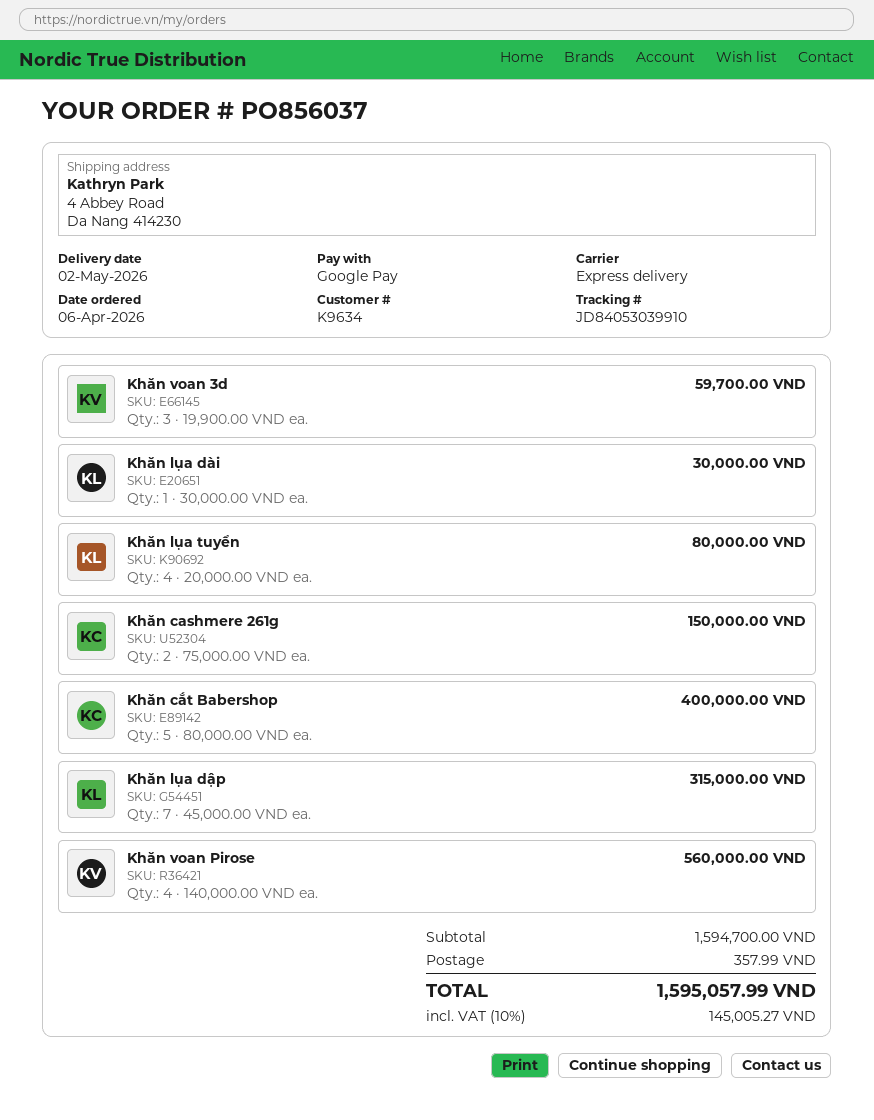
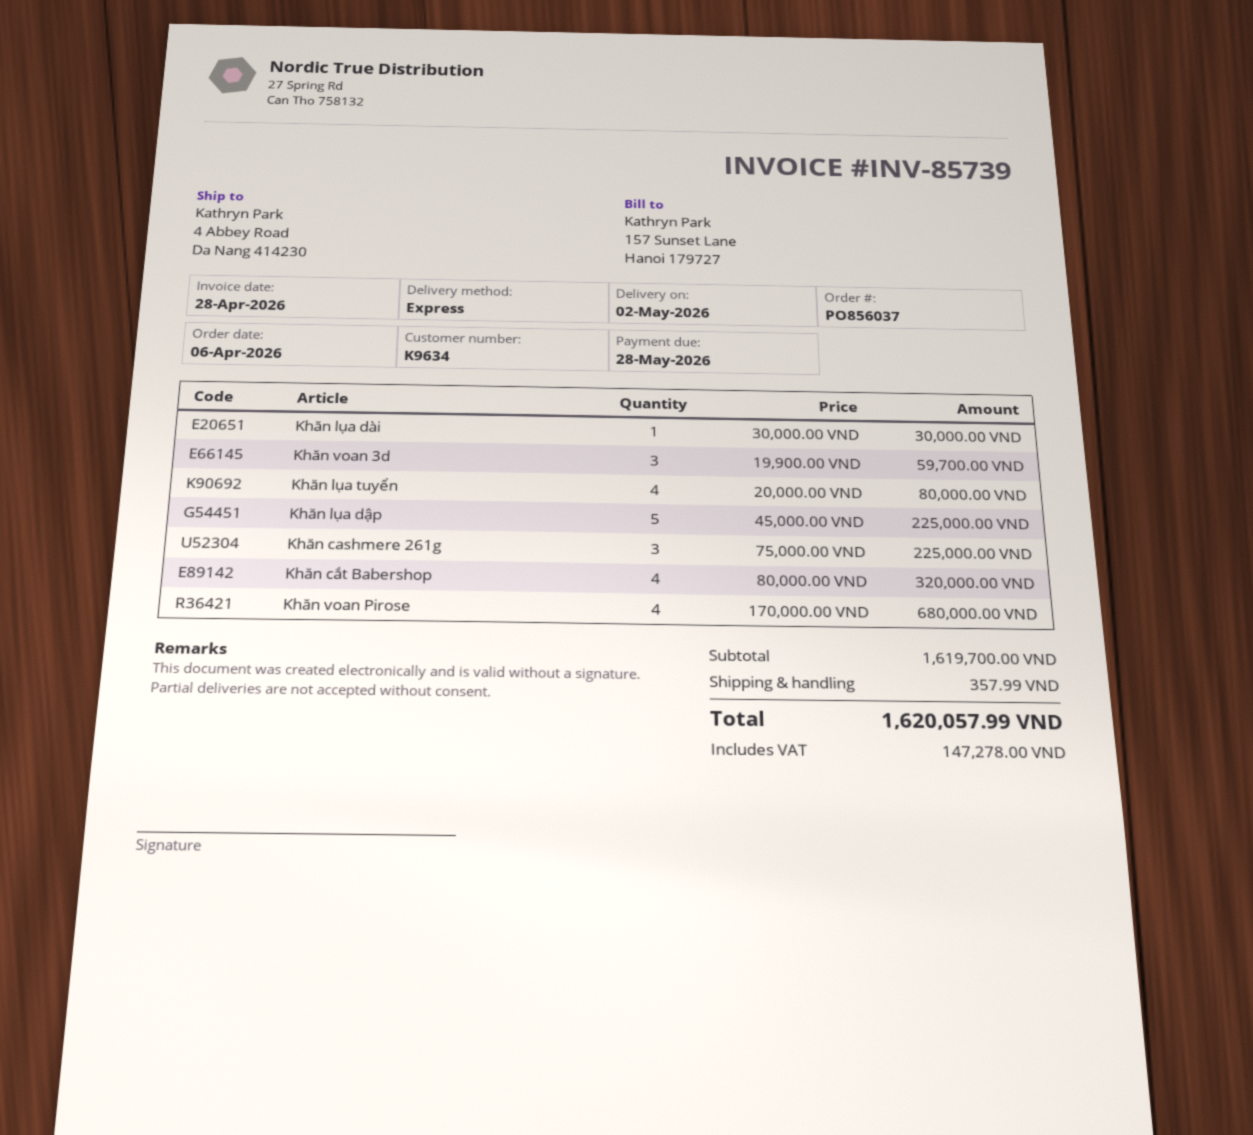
Khăn cashmere 261g: 2 x 75000.00 = 150000.00 -> 3 x 75000.00 = 225000.00
Khăn cắt Babershop: 5 x 80000.00 = 400000.00 -> 4 x 80000.00 = 320000.00
Khăn lụa dập: 7 x 45000.00 = 315000.00 -> 5 x 45000.00 = 225000.00
Khăn voan Pirose: 4 x 140000.00 = 560000.00 -> 4 x 170000.00 = 680000.00
subtotal: 1594700.00 -> 1619700.00
tax: 145005.27 -> 147278.00
total: 1595057.99 -> 1620057.99

